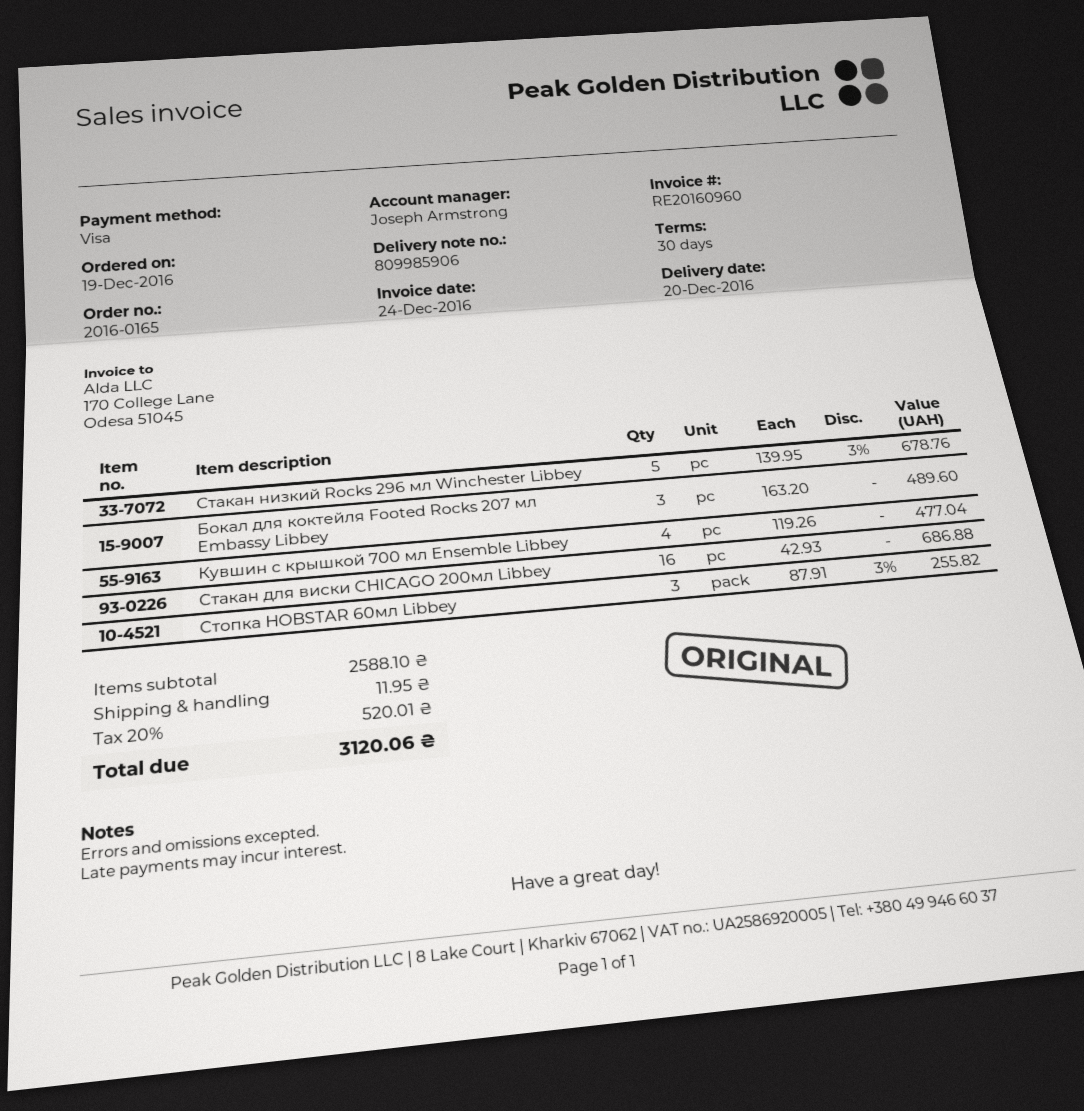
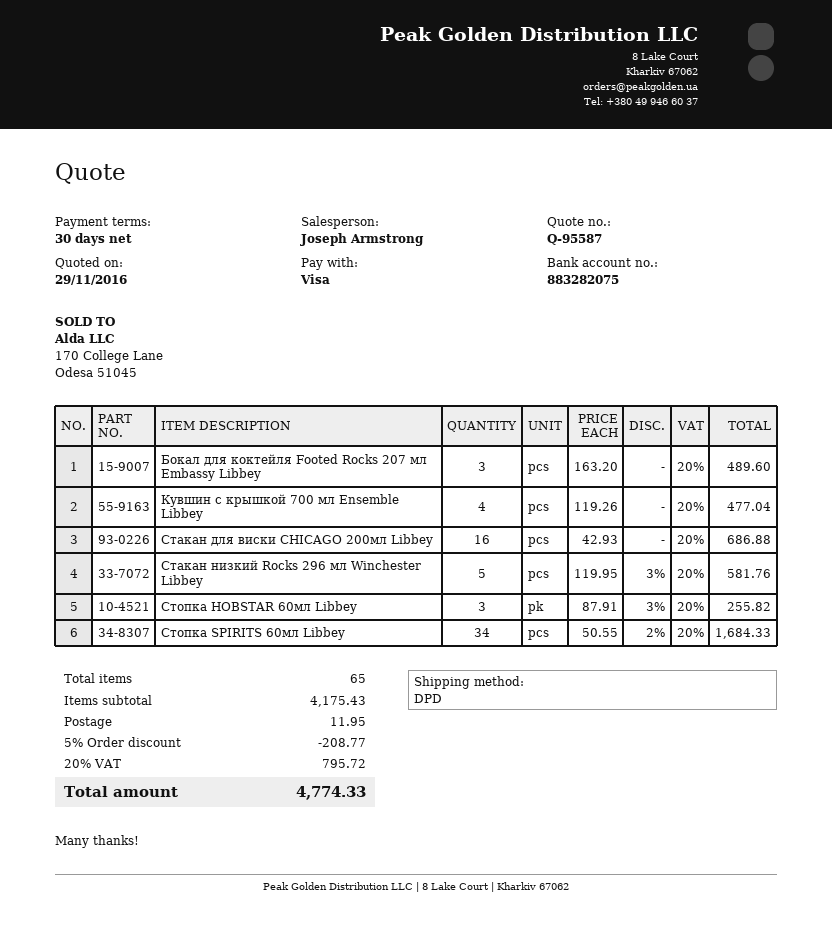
Стакан низкий Rocks 296 мл Winchester Libbey: 5 x 139.95 - 3% = 678.76 -> 5 x 119.95 - 3% = 581.76
Стопка SPIRITS 60мл Libbey: none -> 34 x 50.55 - 2% = 1684.33
subtotal: 2588.10 -> 4175.43
discount: none -> 5% = 208.77
tax: 20% = 520.01 -> 20% = 795.72
total: 3120.06 -> 4774.33

